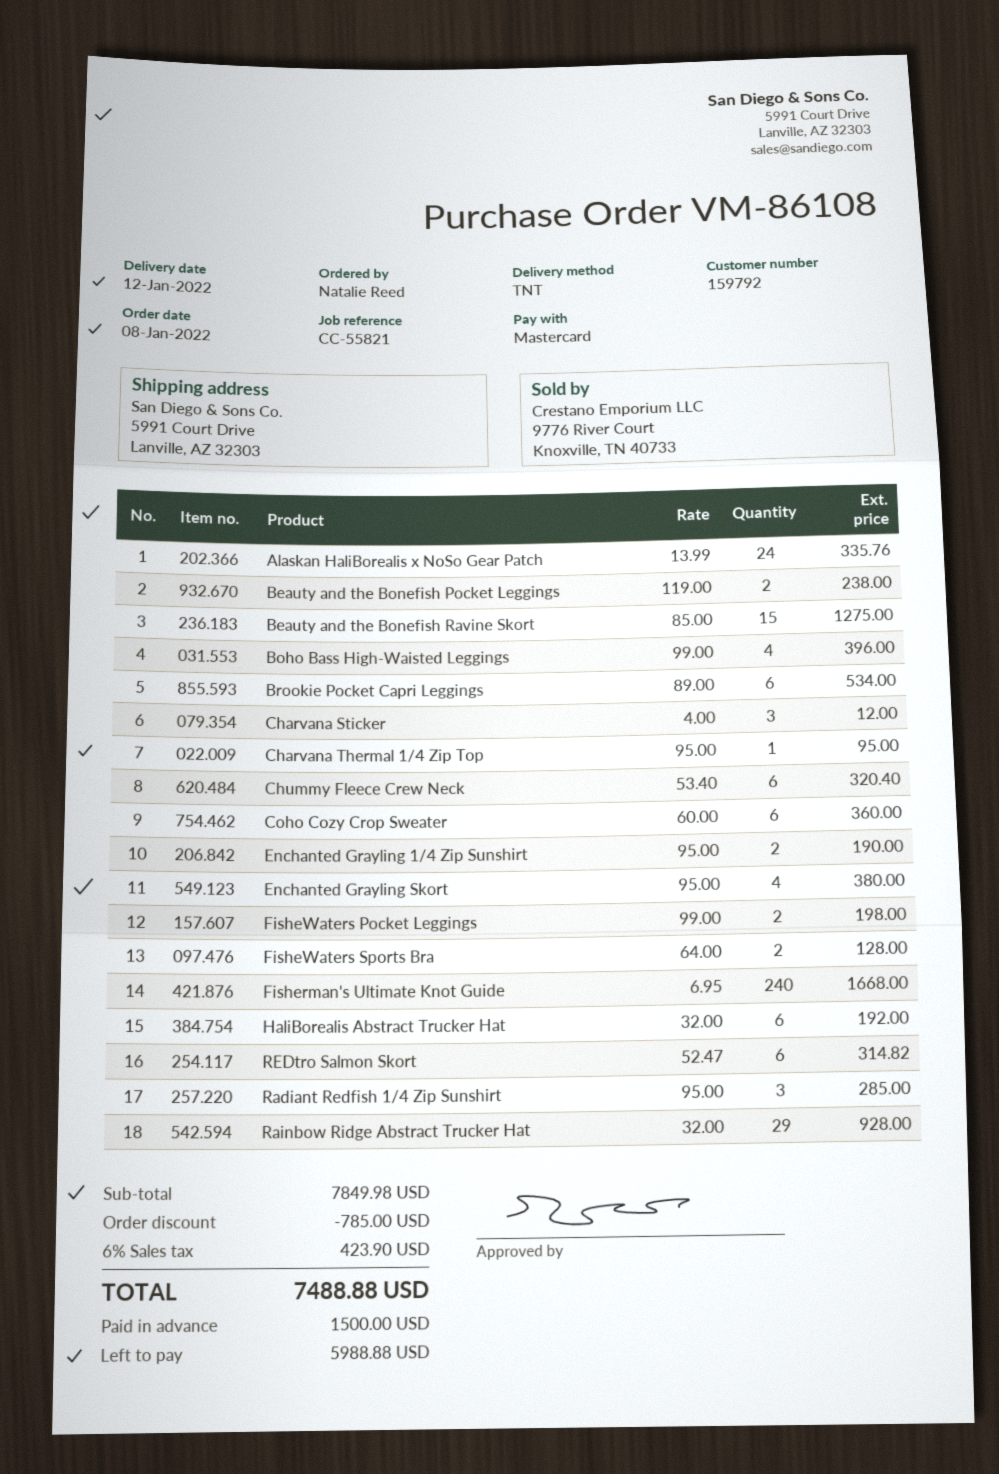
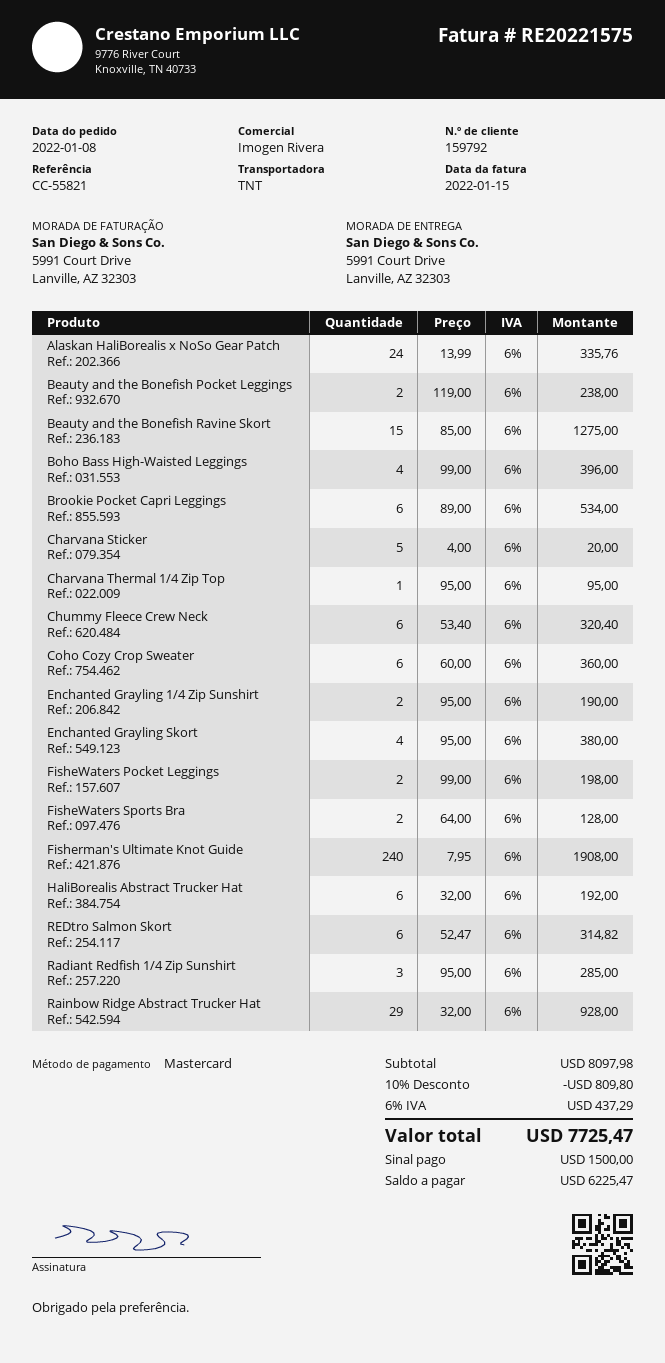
Charvana Sticker: 3 x 4.00 = 12.00 -> 5 x 4.00 = 20.00
Fisherman's Ultimate Knot Guide: 240 x 6.95 = 1668.00 -> 240 x 7.95 = 1908.00
subtotal: 7849.98 -> 8097.98
discount: 785.00 -> 809.80
tax: 6% = 423.90 -> 6% = 437.29
total: 7488.88 -> 7725.47
balance: 5988.88 -> 6225.47

